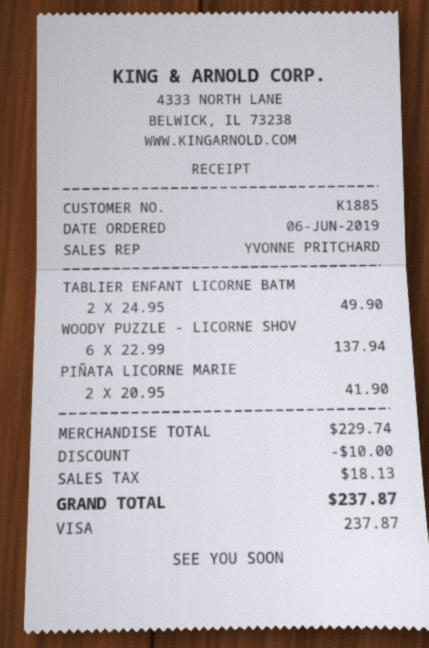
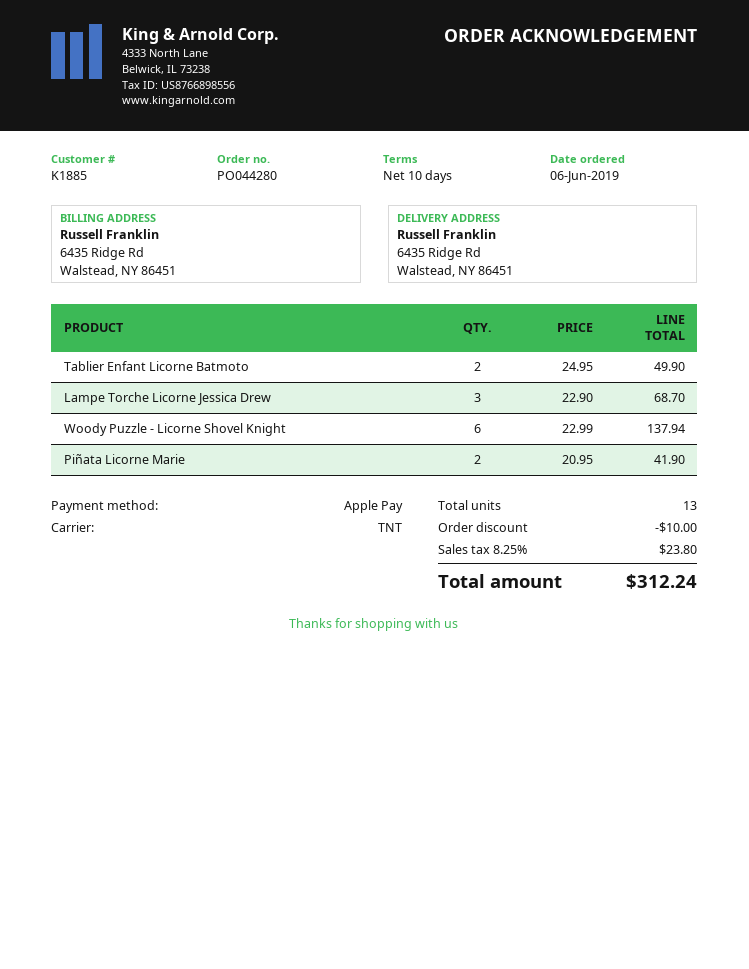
payment method: Visa -> Apple Pay
Lampe Torche Licorne Jessica Drew: none -> 3 x 22.90 = 68.70
tax: 18.13 -> 23.80
total: 237.87 -> 312.24

